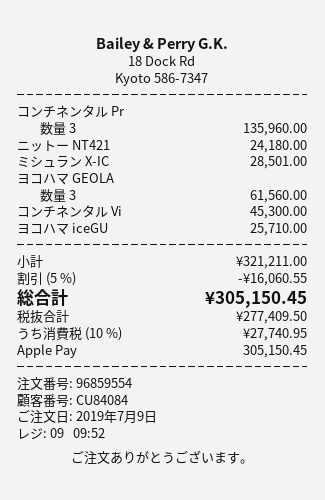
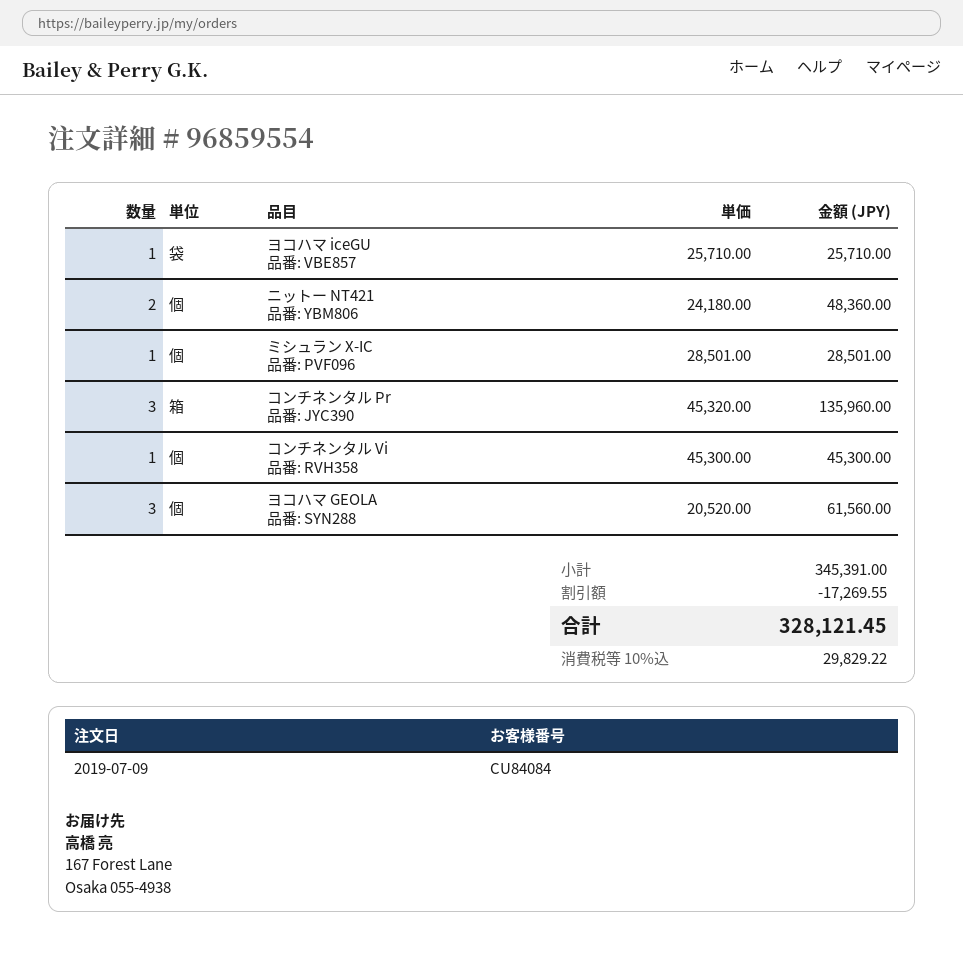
ニットー NT421: 1 for 24180.00 -> 2 for 48360.00
subtotal: 321211.00 -> 345391.00
discount: 16060.55 -> 17269.55
tax: 10% = 27740.95 -> 10% = 29829.22
total: 305150.45 -> 328121.45

